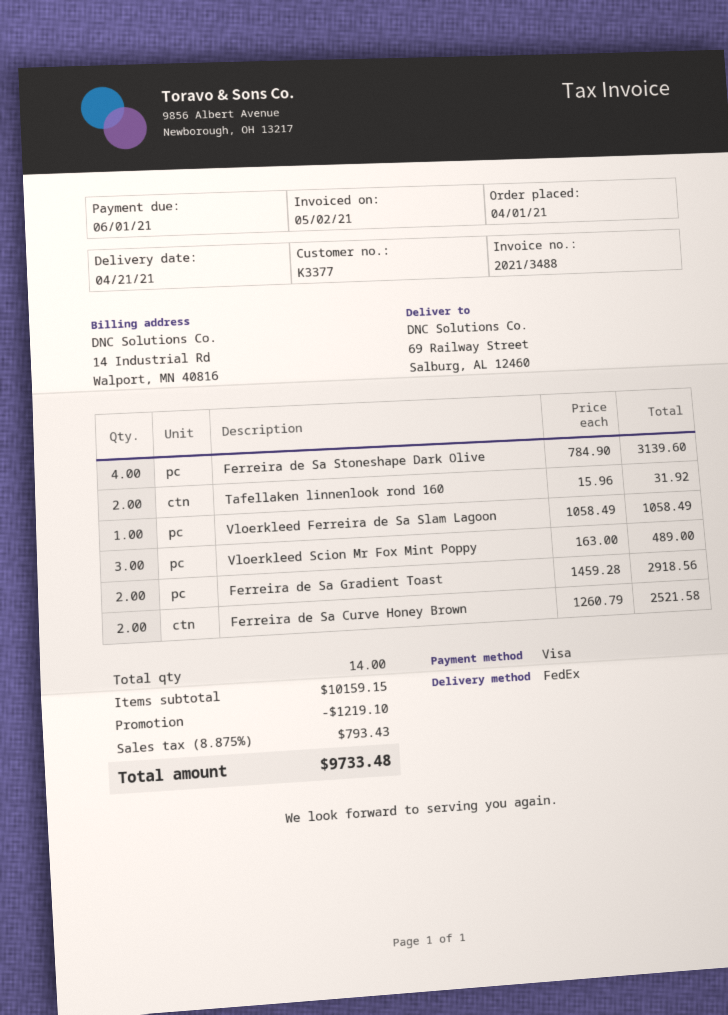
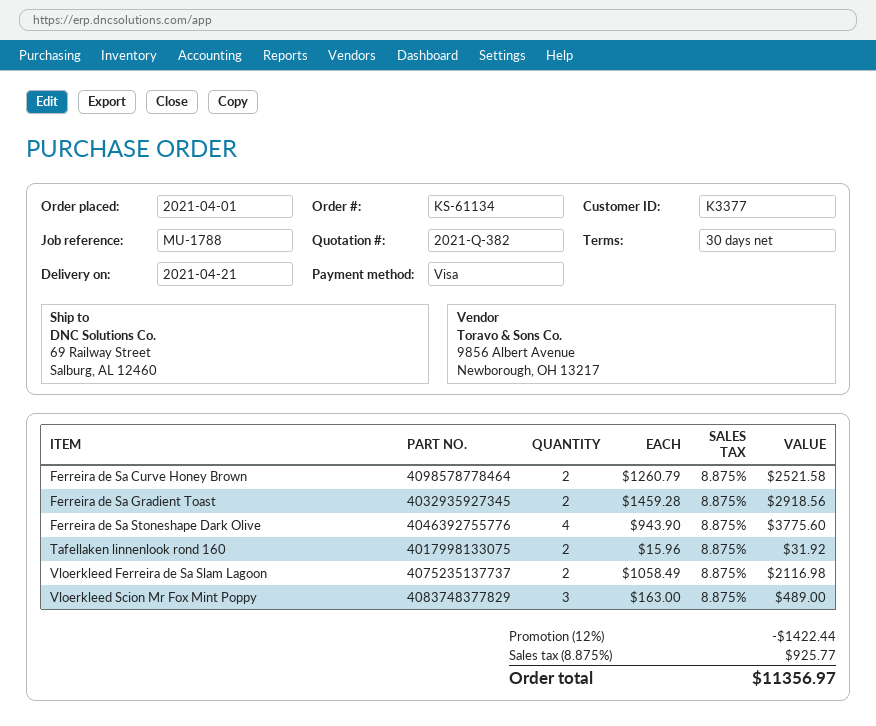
Ferreira de Sa Stoneshape Dark Olive: 4 x 784.90 = 3139.60 -> 4 x 943.90 = 3775.60
Vloerkleed Ferreira de Sa Slam Lagoon: 1 x 1058.49 = 1058.49 -> 2 x 1058.49 = 2116.98
discount: 1219.10 -> 1422.44
tax: 8.875% = 793.43 -> 8.875% = 925.77
total: 9733.48 -> 11356.97

